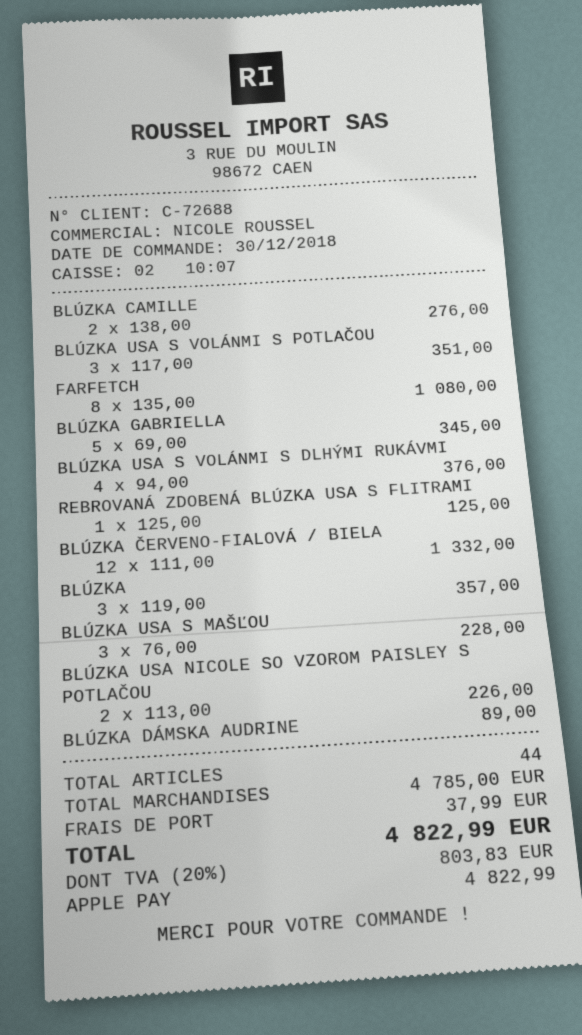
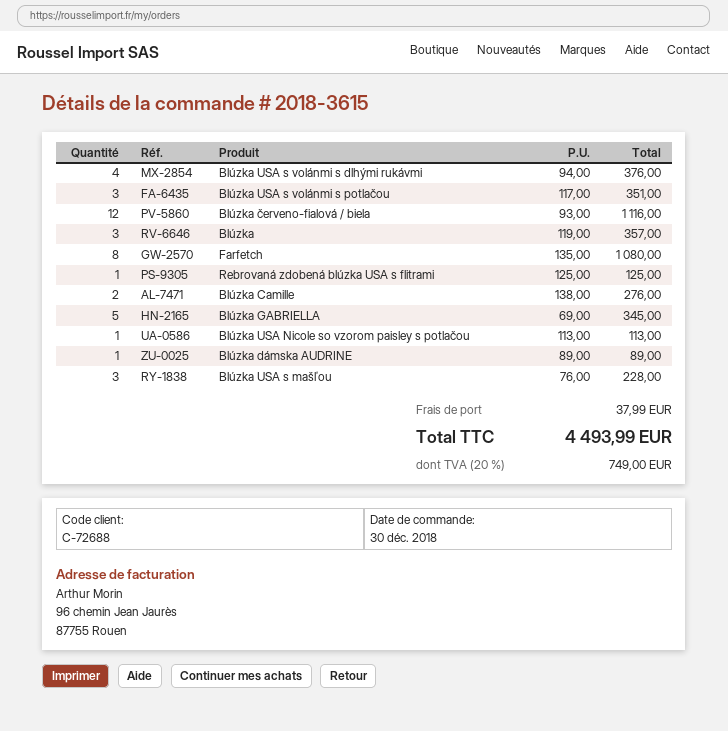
BLÚZKA ČERVENO-FIALOVÁ / BIELA: 12 x 111.00 = 1332.00 -> 12 x 93.00 = 1116.00
BLÚZKA USA NICOLE SO VZOROM PAISLEY S POTLAČOU: 2 x 113.00 = 226.00 -> 1 x 113.00 = 113.00
tax: 20% = 803.83 -> 20% = 749.00
total: 4822.99 -> 4493.99

